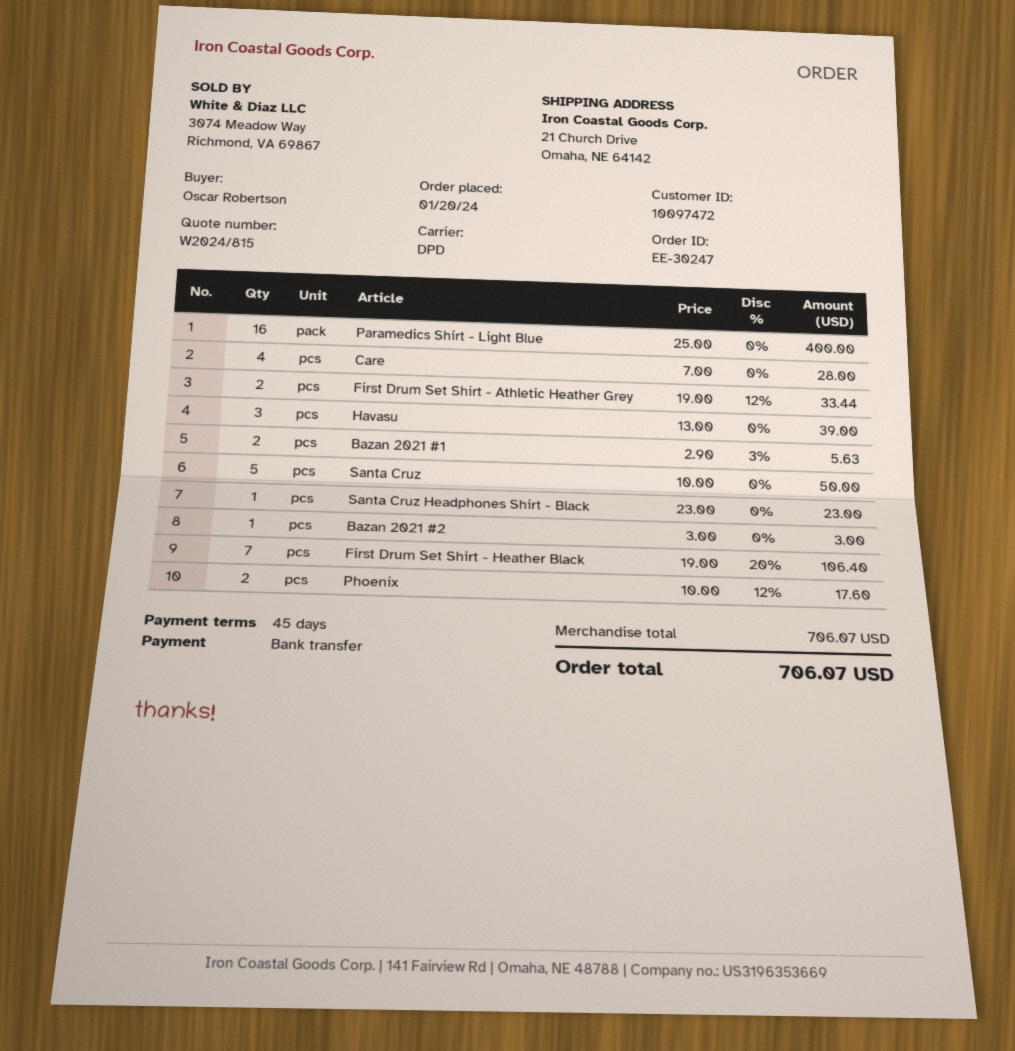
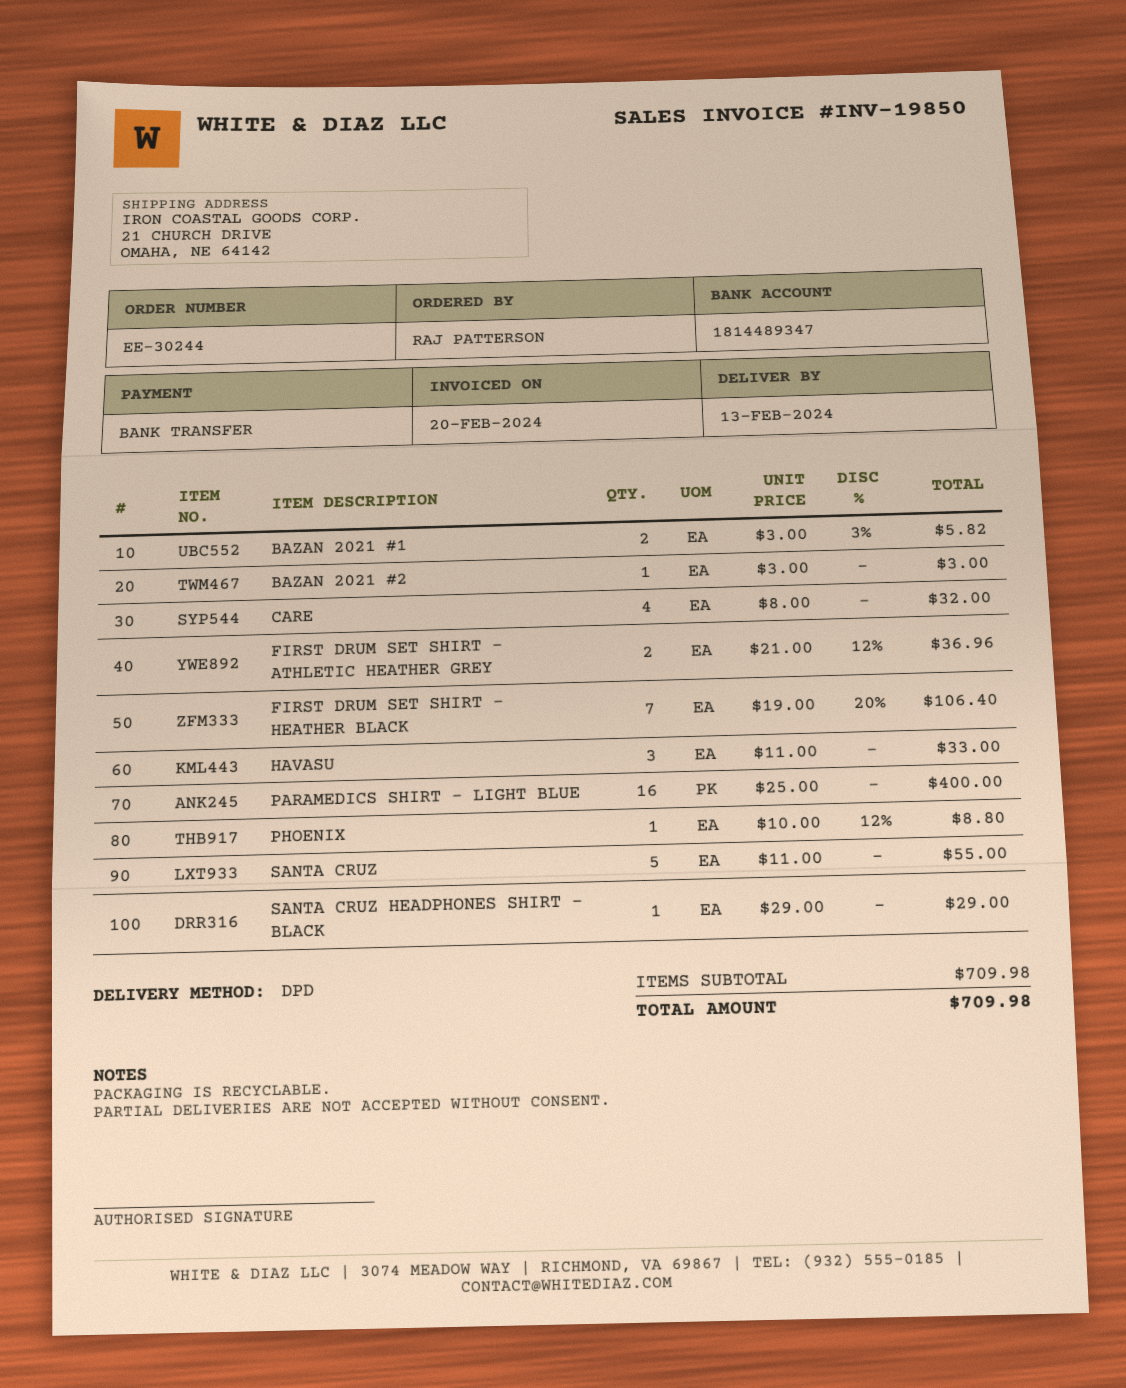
order number: EE-30247 -> EE-30244
ordered by: Oscar Robertson -> RAJ PATTERSON
Care: 4 x 7.00 = 28.00 -> 4 x 8.00 = 32.00
First Drum Set Shirt - Athletic Heather Grey: 2 x 19.00 - 12% = 33.44 -> 2 x 21.00 - 12% = 36.96
Havasu: 3 x 13.00 = 39.00 -> 3 x 11.00 = 33.00
Bazan 2021 #1: 2 x 2.90 - 3% = 5.63 -> 2 x 3.00 - 3% = 5.82
Santa Cruz: 5 x 10.00 = 50.00 -> 5 x 11.00 = 55.00
Santa Cruz Headphones Shirt - Black: 1 x 23.00 = 23.00 -> 1 x 29.00 = 29.00
Phoenix: 2 x 10.00 - 12% = 17.60 -> 1 x 10.00 - 12% = 8.80
subtotal: 706.07 -> 709.98
total: 706.07 -> 709.98

